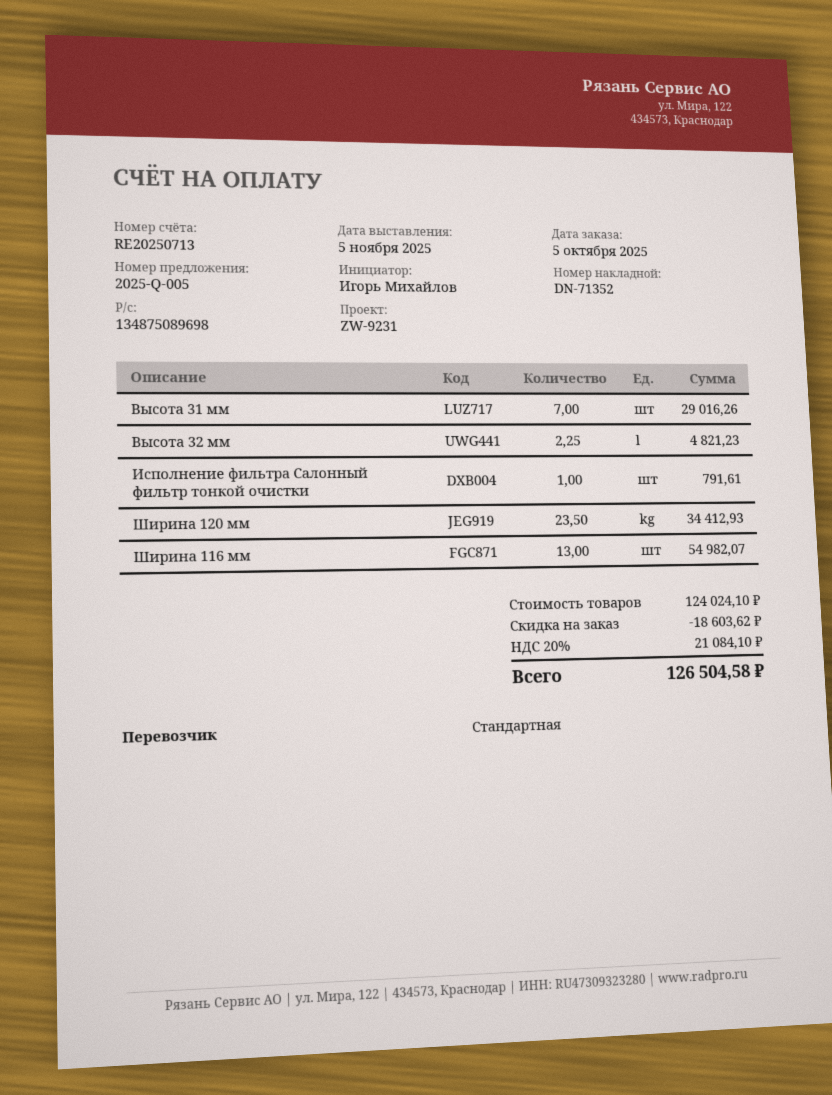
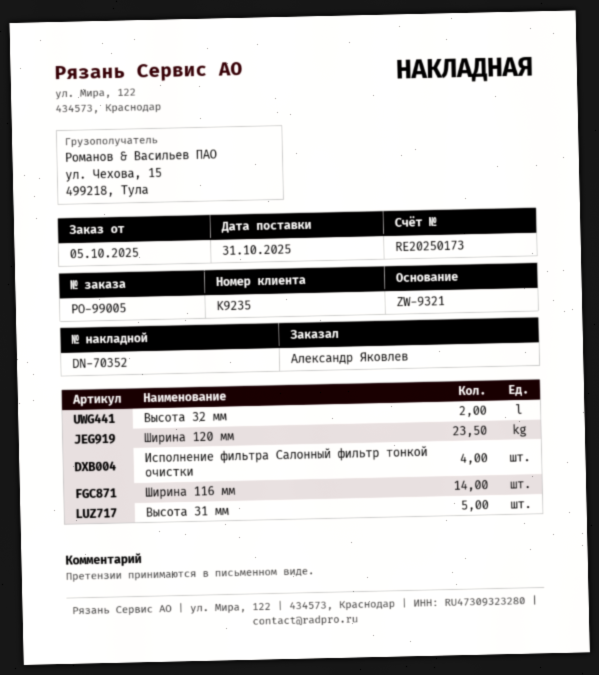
delivery note number: DN-71352 -> DN-70352
invoice number: RE20250713 -> RE20250173
reference: ZW-9231 -> ZW-9321
ordered by: Игорь Михайлов -> Александр Яковлев
Высота 31 мм: 7 -> 5
Высота 32 мм: 2.25 -> 2
Исполнение фильтра Салонный фильтр тонкой очистки: 1 -> 4
Ширина 116 мм: 13 -> 14

